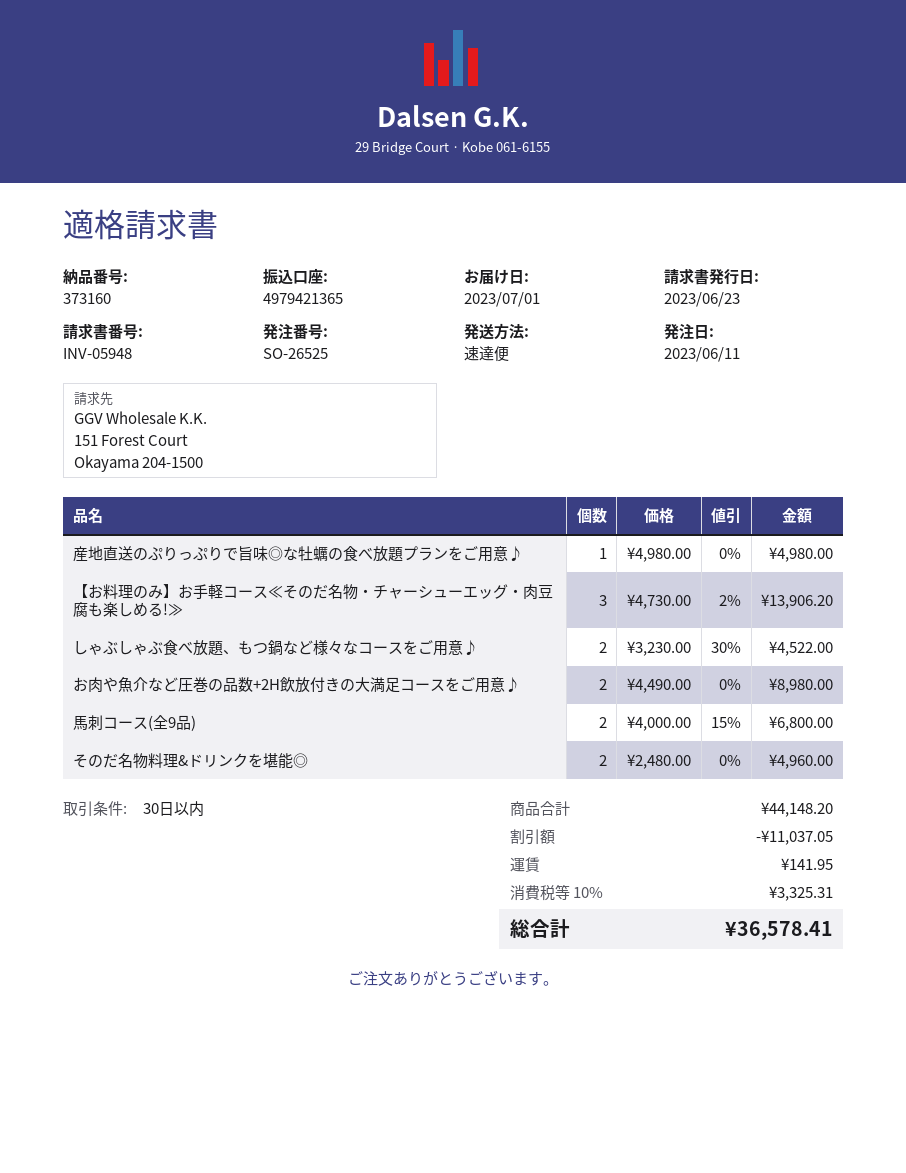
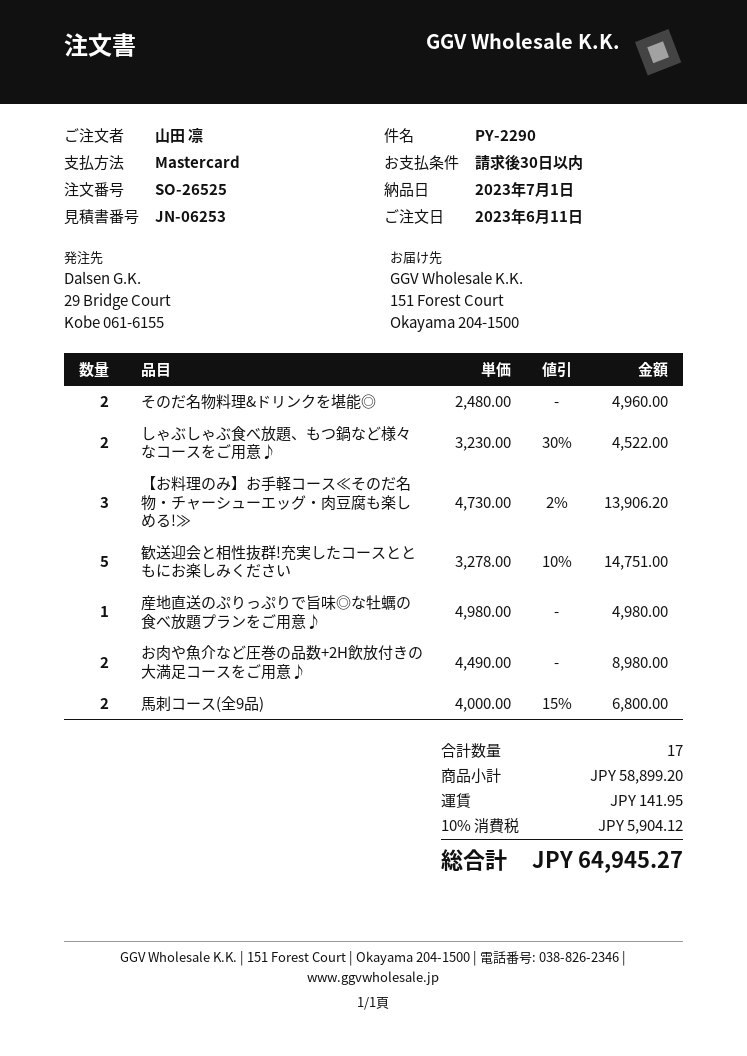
歓送迎会と相性抜群!充実したコースとともにお楽しみください: none -> 5 x 3278.00 - 10% = 14751.00
subtotal: 44148.20 -> 58899.20
discount: 11037.05 -> none
tax: 10% = 3325.31 -> 10% = 5904.12
total: 36578.41 -> 64945.27

